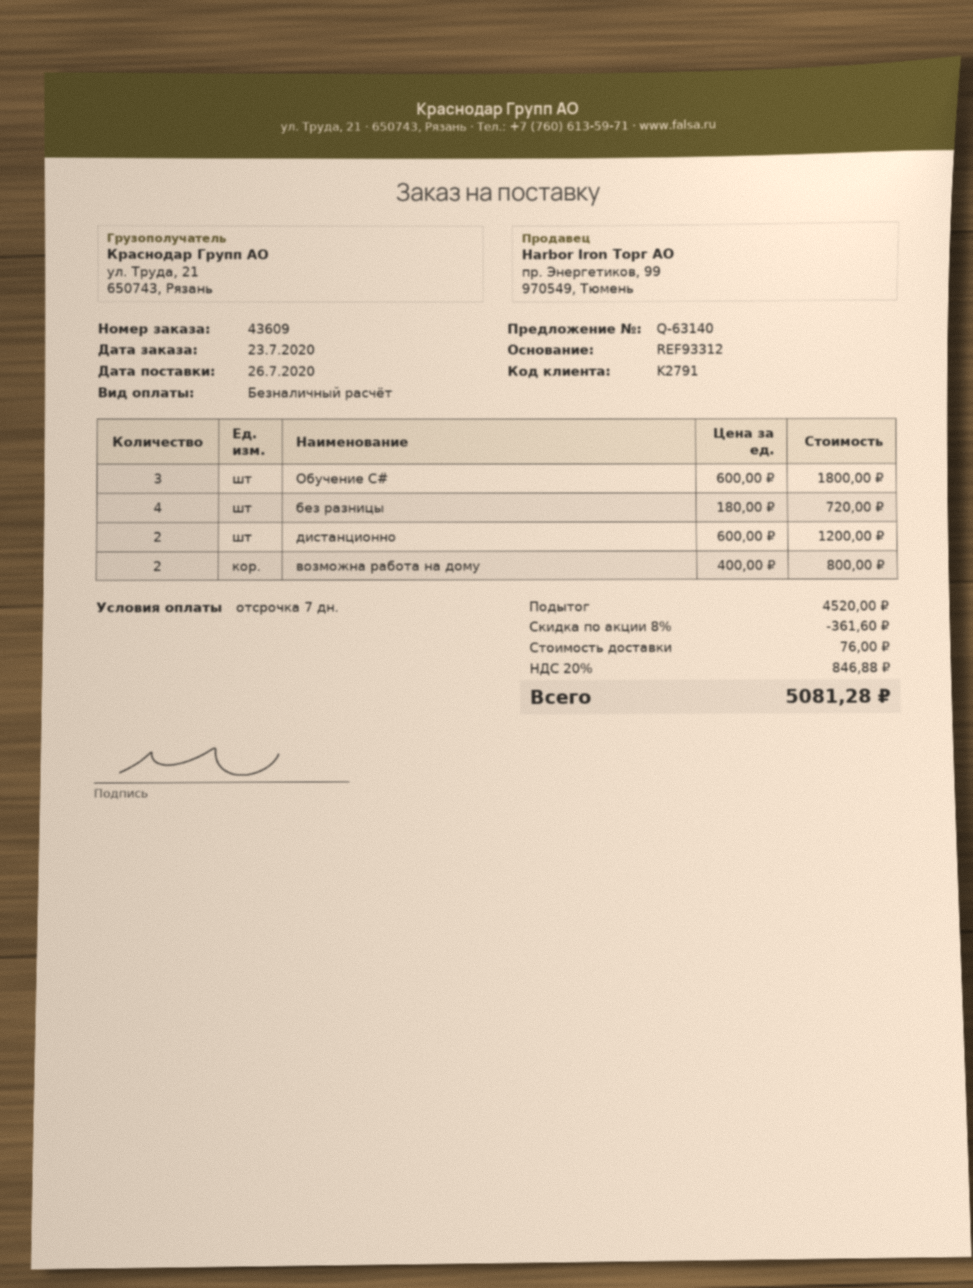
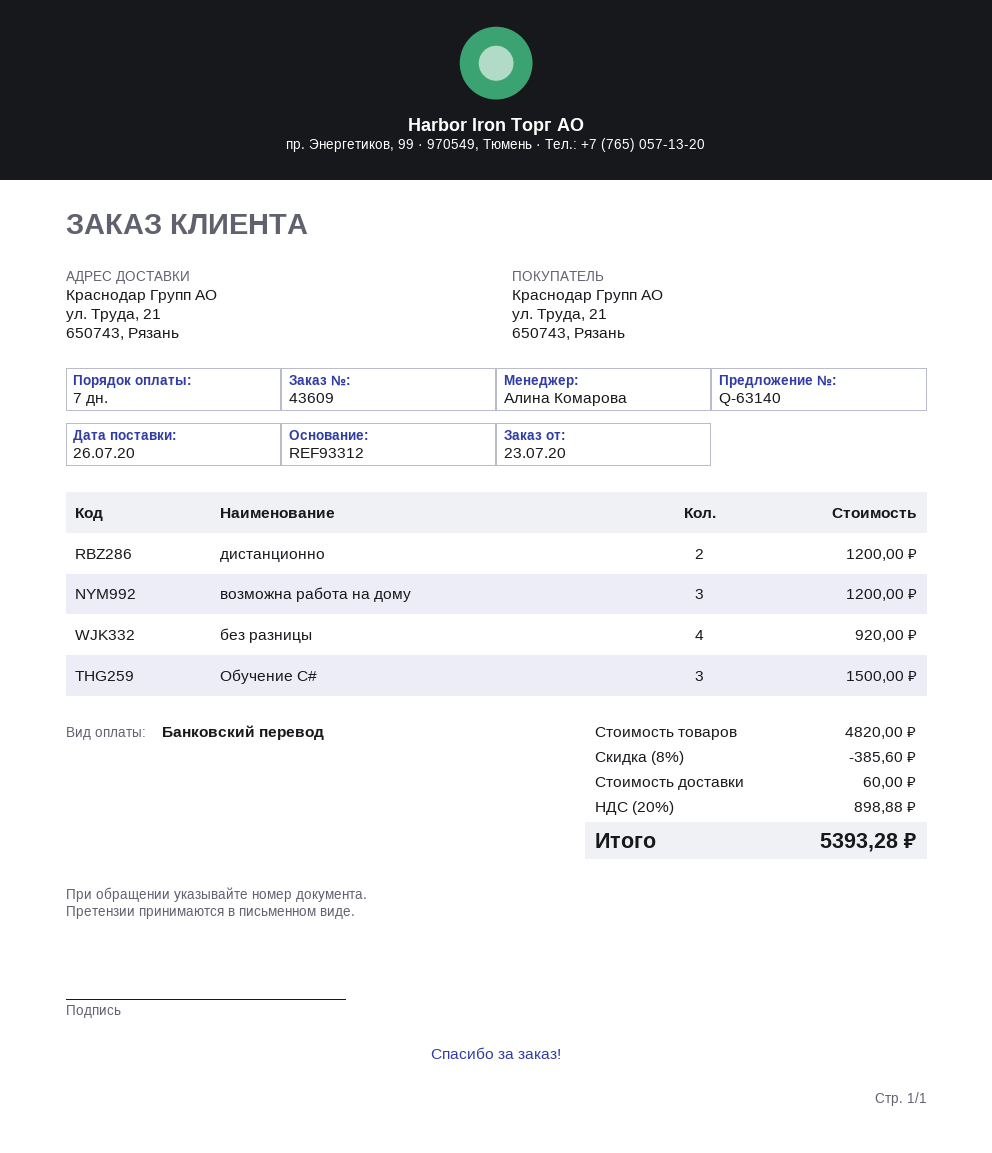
Обучение C#: 3 for 1800.00 -> 3 for 1500.00
без разницы: 4 for 720.00 -> 4 for 920.00
возможна работа на дому: 2 for 800.00 -> 3 for 1200.00
subtotal: 4520.00 -> 4820.00
discount: 8% = 361.60 -> 8% = 385.60
shipping: 76.00 -> 60.00
tax: 20% = 846.88 -> 20% = 898.88
total: 5081.28 -> 5393.28

